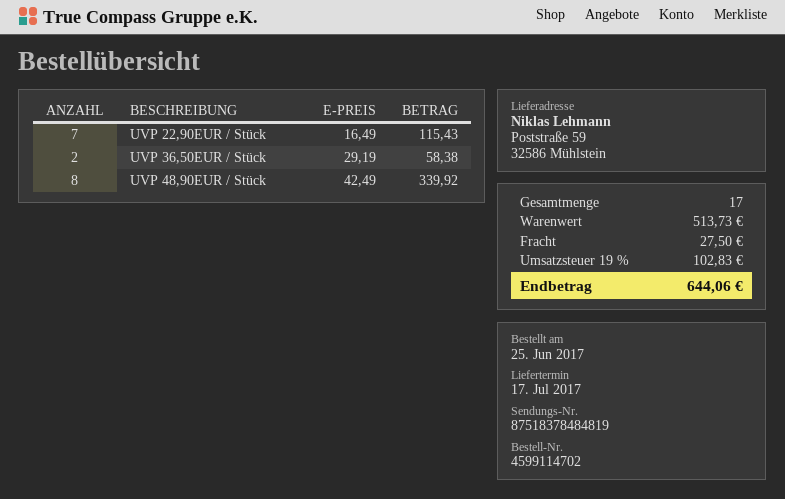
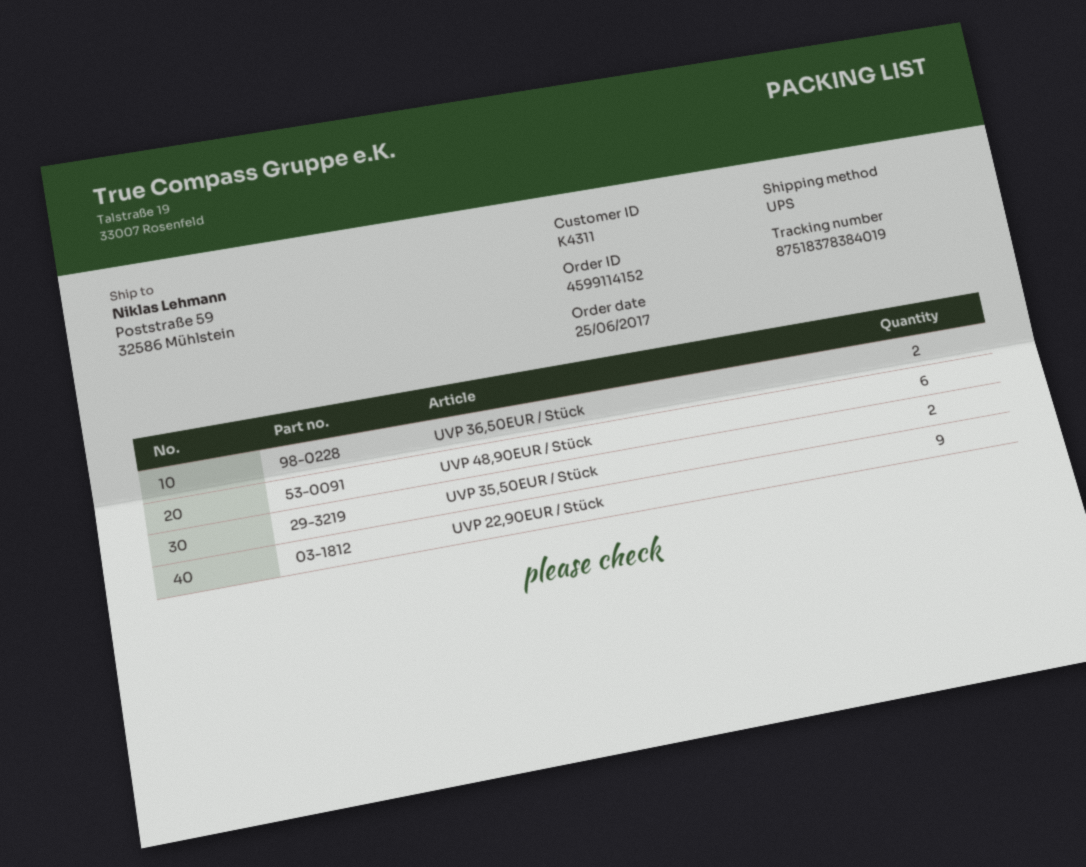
order number: 4599114702 -> 4599114152
tracking number: 87518378484819 -> 87518378384019
UVP 22,90EUR / Stück: 7 -> 9
UVP 48,90EUR / Stück: 8 -> 6
UVP 35,50EUR / Stück: none -> 2

